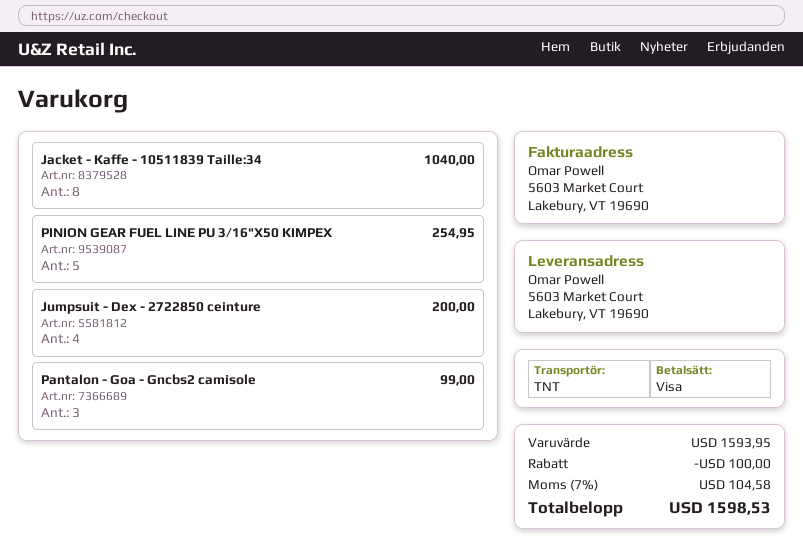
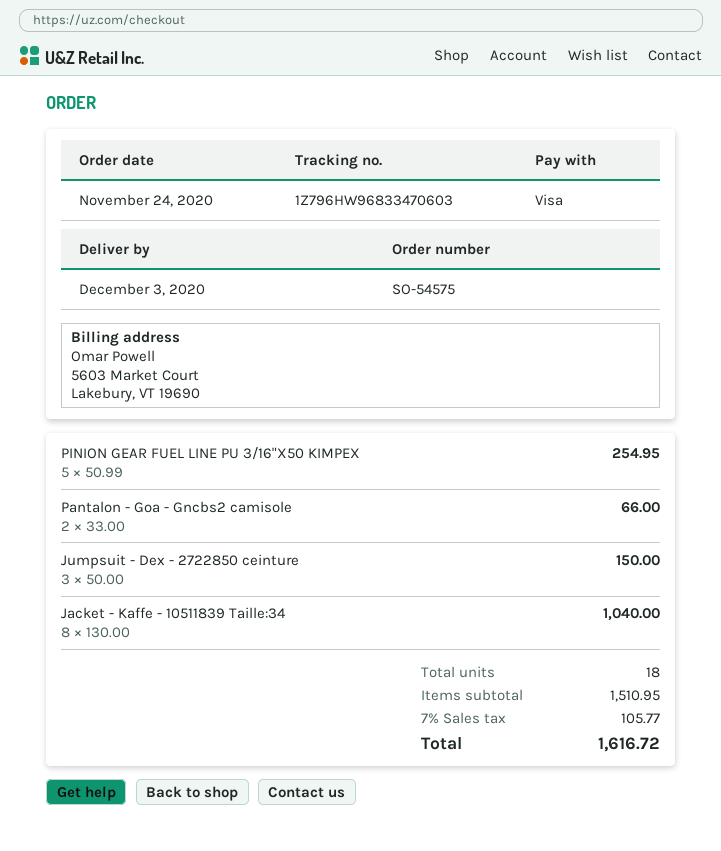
Jumpsuit - Dex - 2722850 ceinture: 4 for 200.00 -> 3 for 150.00
Pantalon - Goa - Gncbs2 camisole: 3 for 99.00 -> 2 for 66.00
subtotal: 1593.95 -> 1510.95
discount: 100.00 -> none
tax: 7% = 104.58 -> 7% = 105.77
total: 1598.53 -> 1616.72

